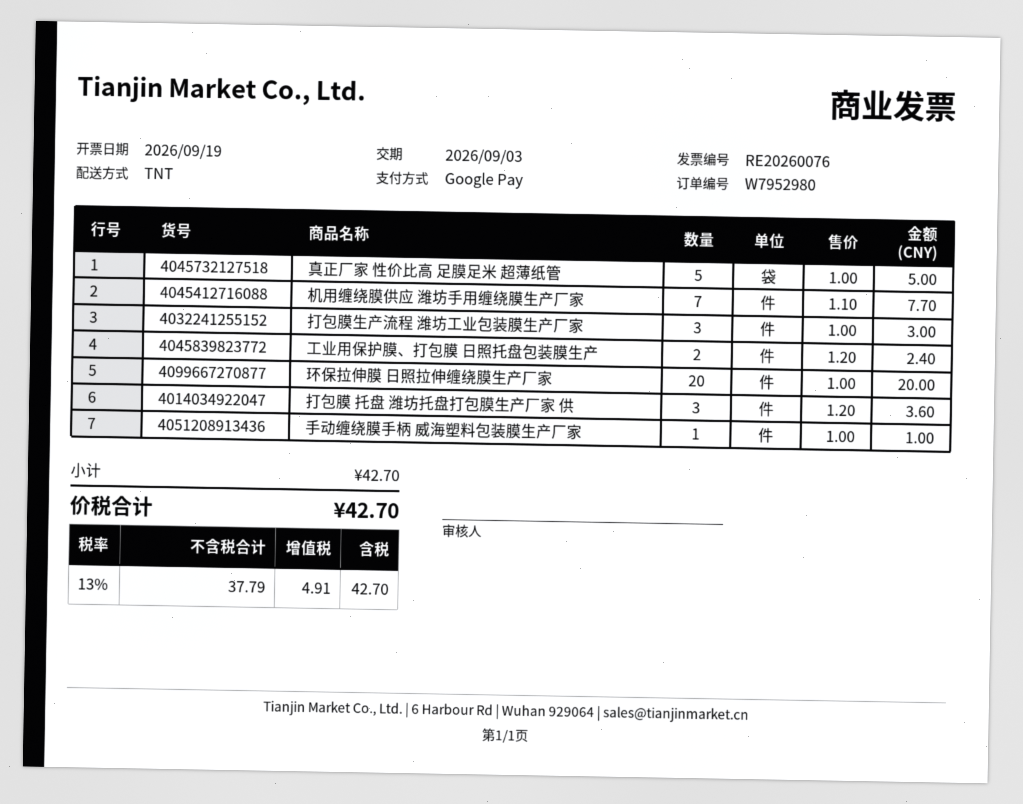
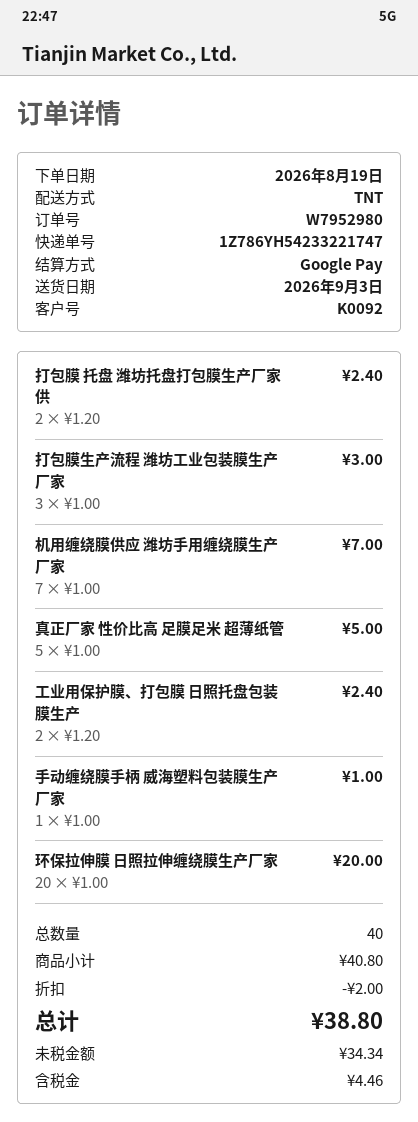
机用缠绕膜供应 潍坊手用缠绕膜生产厂家: 7 x 1.10 = 7.70 -> 7 x 1.00 = 7.00
打包膜 托盘 潍坊托盘打包膜生产厂家 供: 3 x 1.20 = 3.60 -> 2 x 1.20 = 2.40
subtotal: 42.70 -> 40.80
discount: none -> 2.00
net: 37.79 -> 34.34
tax: 4.91 -> 4.46
total: 42.70 -> 38.80

